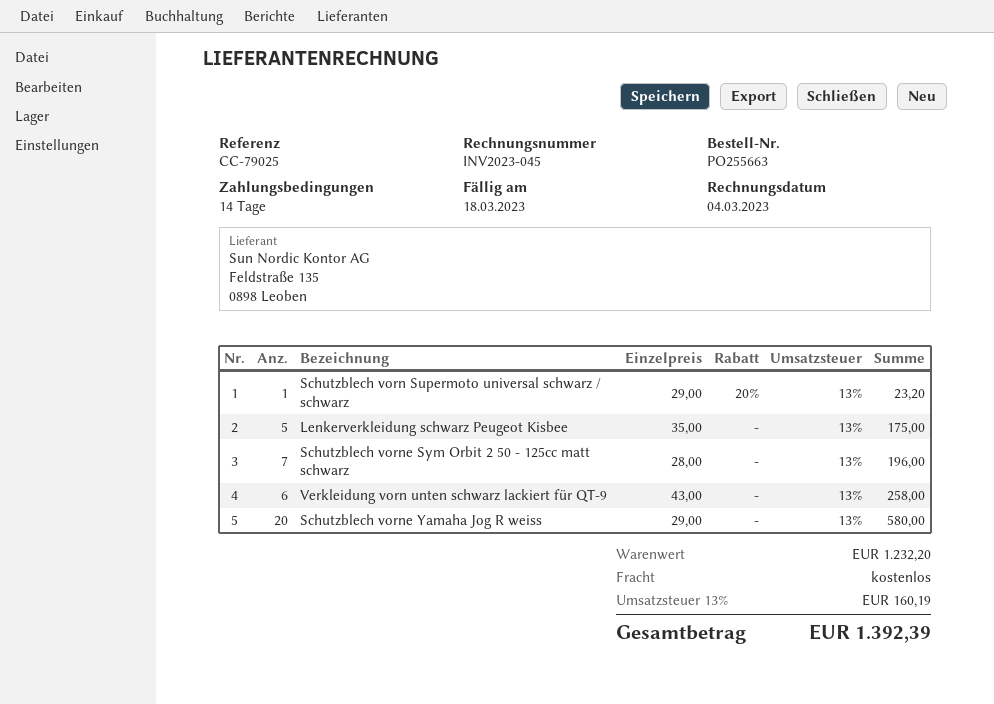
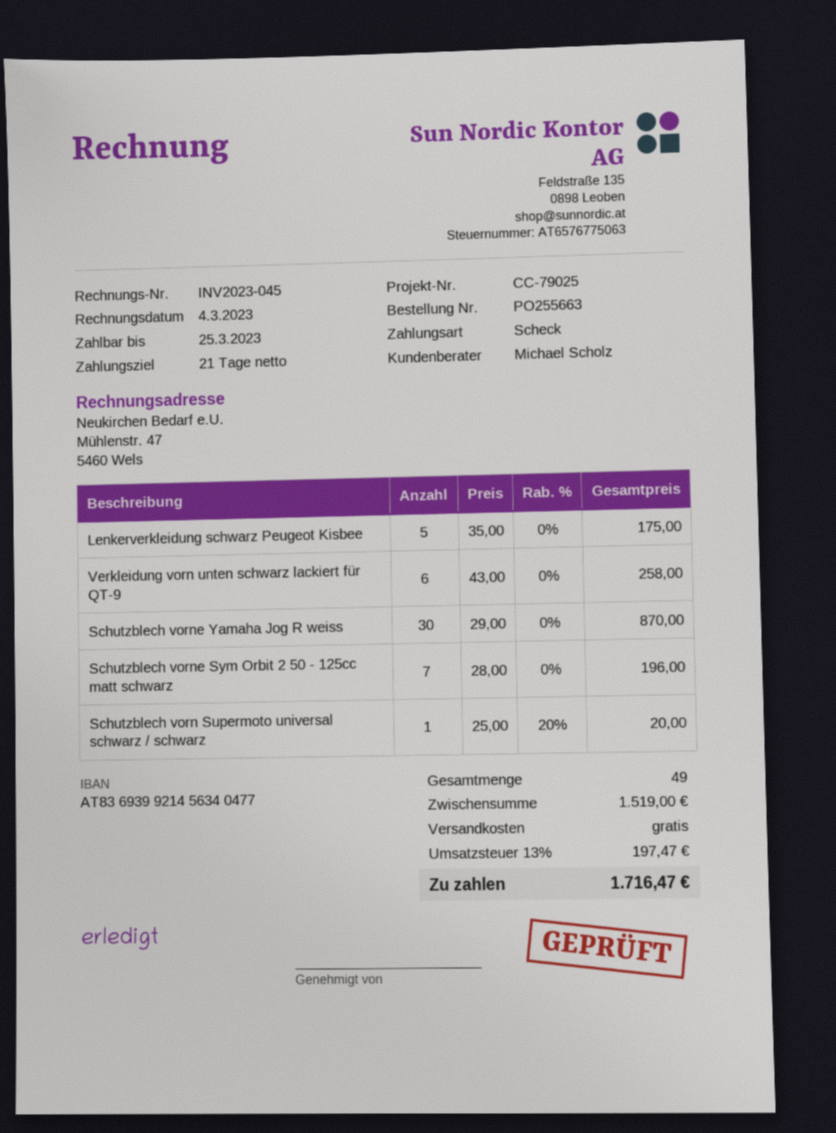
payment terms: 14 days -> 21 days
due date: 2023-03-18 -> 2023-03-25
Schutzblech vorn Supermoto universal schwarz / schwarz: 1 x 29.00 - 20% = 23.20 -> 1 x 25.00 - 20% = 20.00
Schutzblech vorne Yamaha Jog R weiss: 20 x 29.00 = 580.00 -> 30 x 29.00 = 870.00
subtotal: 1232.20 -> 1519.00
tax: 13% = 160.19 -> 13% = 197.47
total: 1392.39 -> 1716.47

